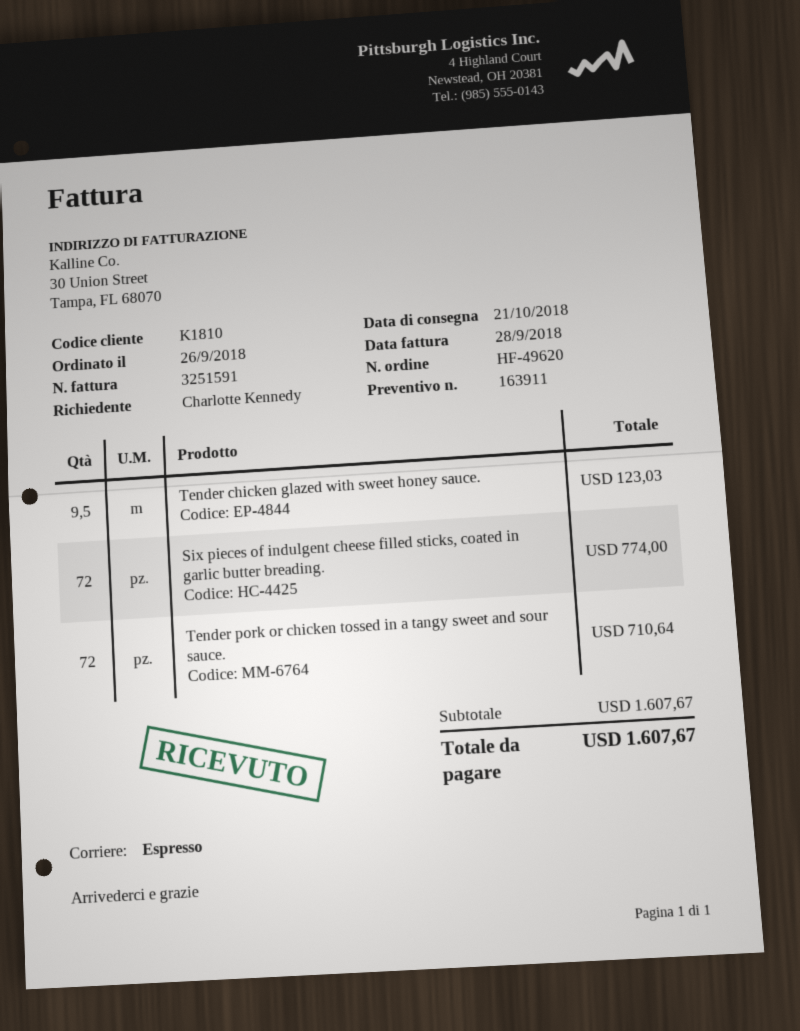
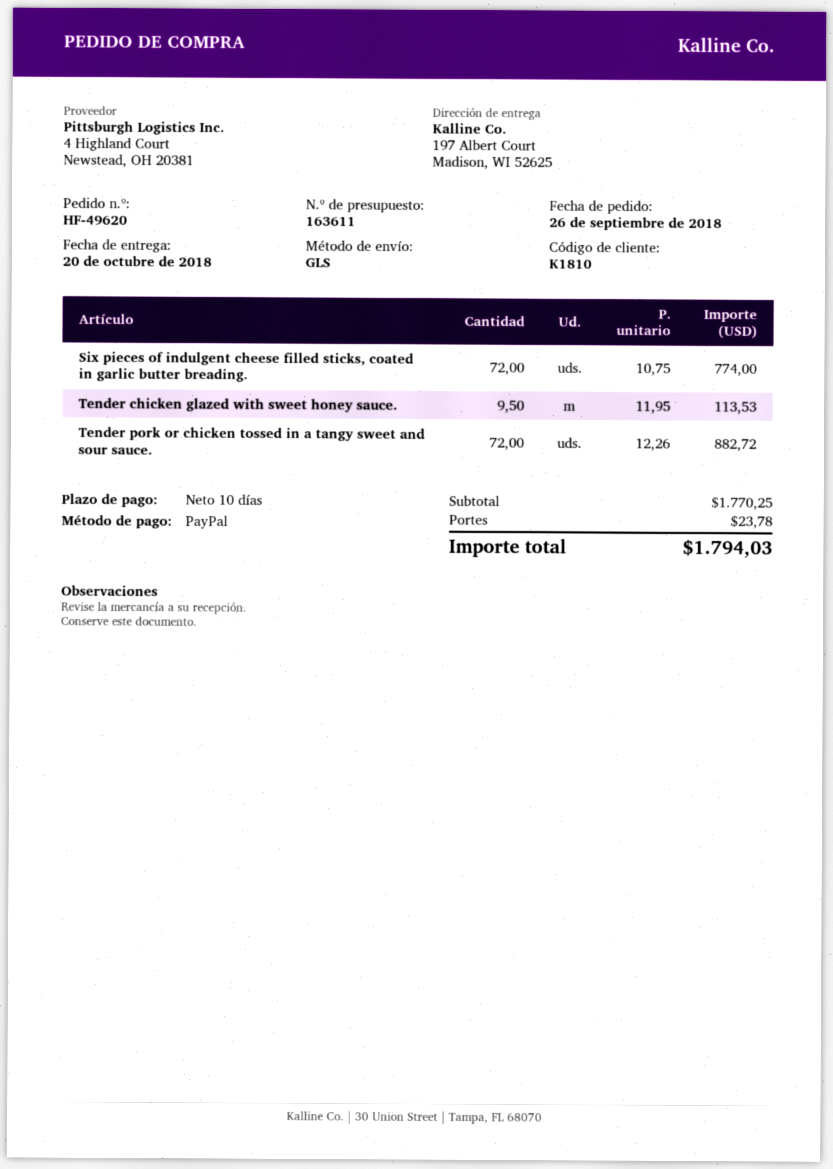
quote number: 163911 -> 163611
delivery date: 2018-10-21 -> 2018-10-20
shipping method: express -> GLS
Tender chicken glazed with sweet honey sauce.: 9.5 for 123.03 -> 9.5 for 113.53
Tender pork or chicken tossed in a tangy sweet and sour sauce.: 72 for 710.64 -> 72 for 882.72
subtotal: 1607.67 -> 1770.25
shipping: none -> 23.78
total: 1607.67 -> 1794.03

